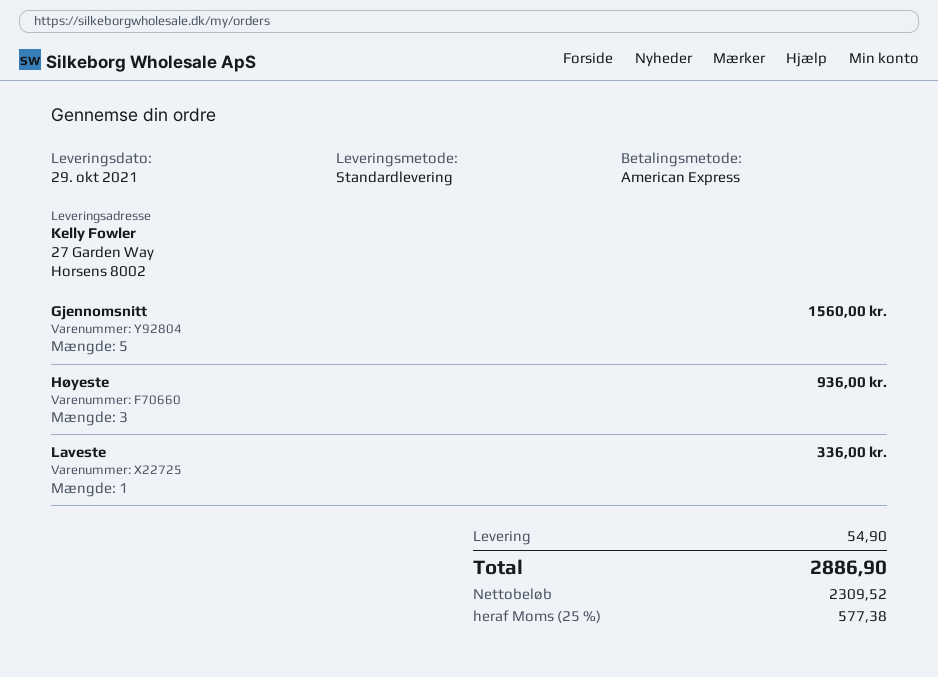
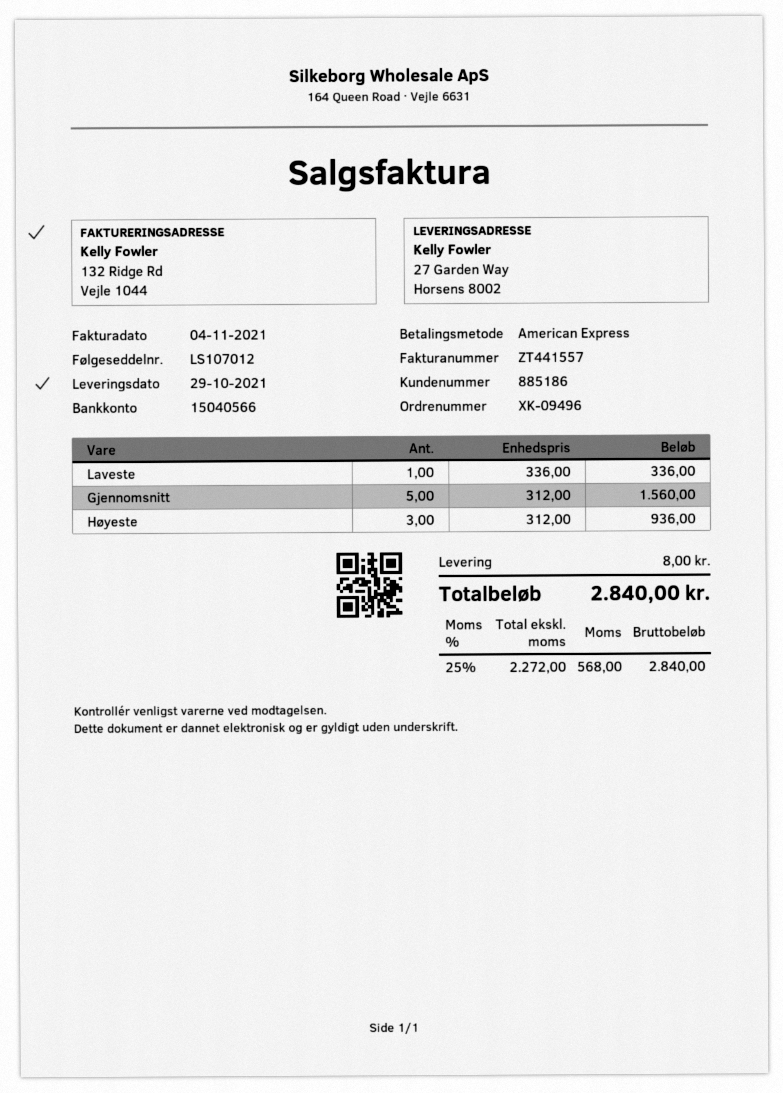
shipping: 54.90 -> 8.00
net: 2309.52 -> 2272.00
tax: 25% = 577.38 -> 25% = 568.00
total: 2886.90 -> 2840.00

